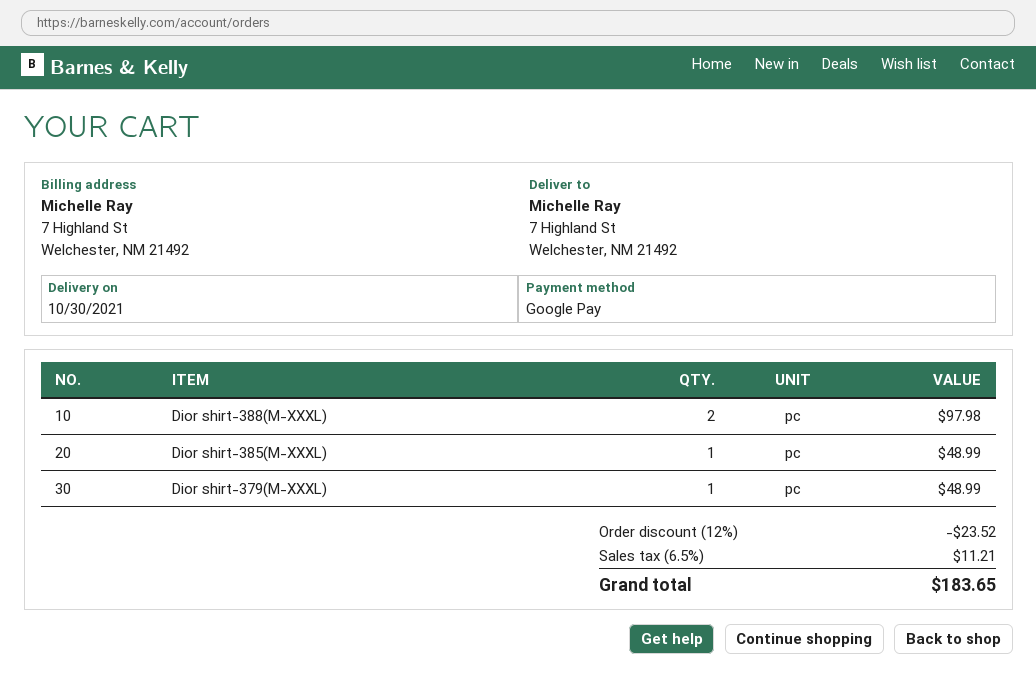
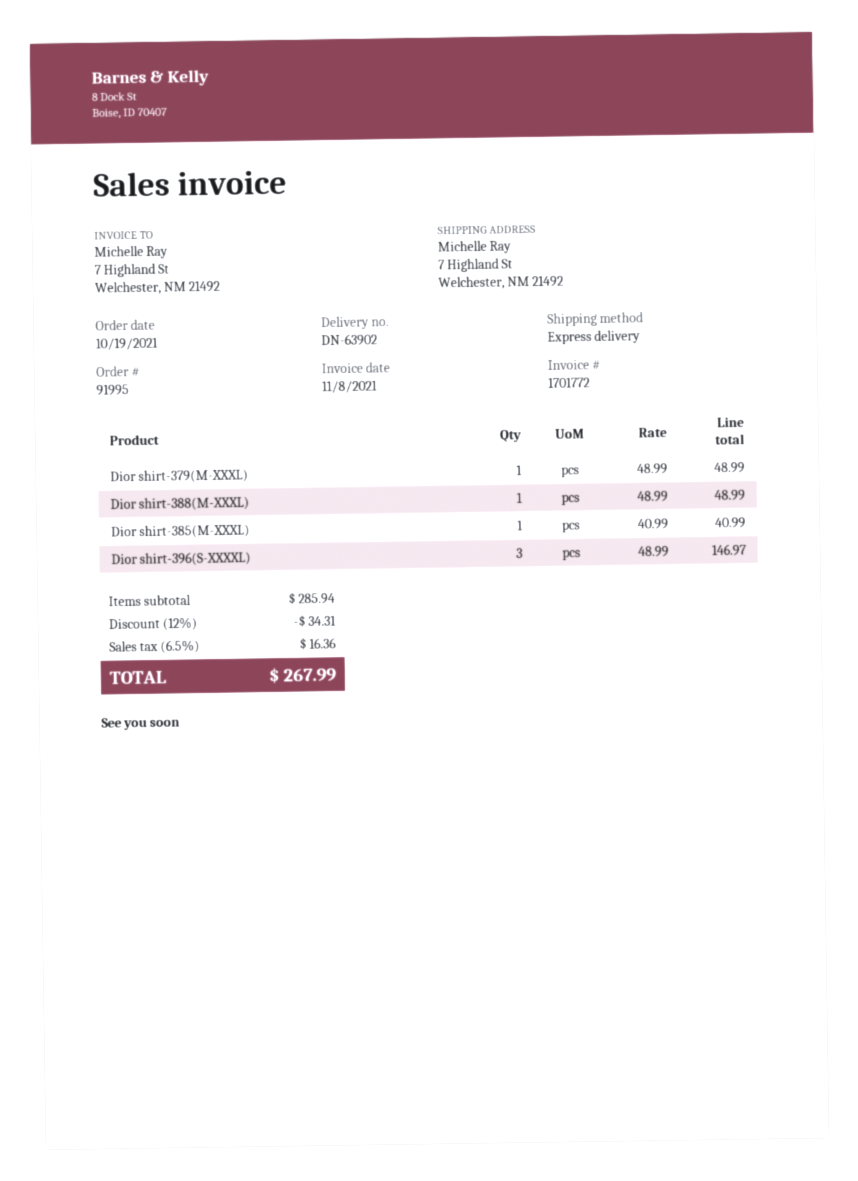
Dior shirt-388(M-XXXL): 2 for 97.98 -> 1 for 48.99
Dior shirt-385(M-XXXL): 1 for 48.99 -> 1 for 40.99
Dior shirt-396(S-XXXXL): none -> 3 for 146.97
discount: 12% = 23.52 -> 12% = 34.31
tax: 6.5% = 11.21 -> 6.5% = 16.36
total: 183.65 -> 267.99

